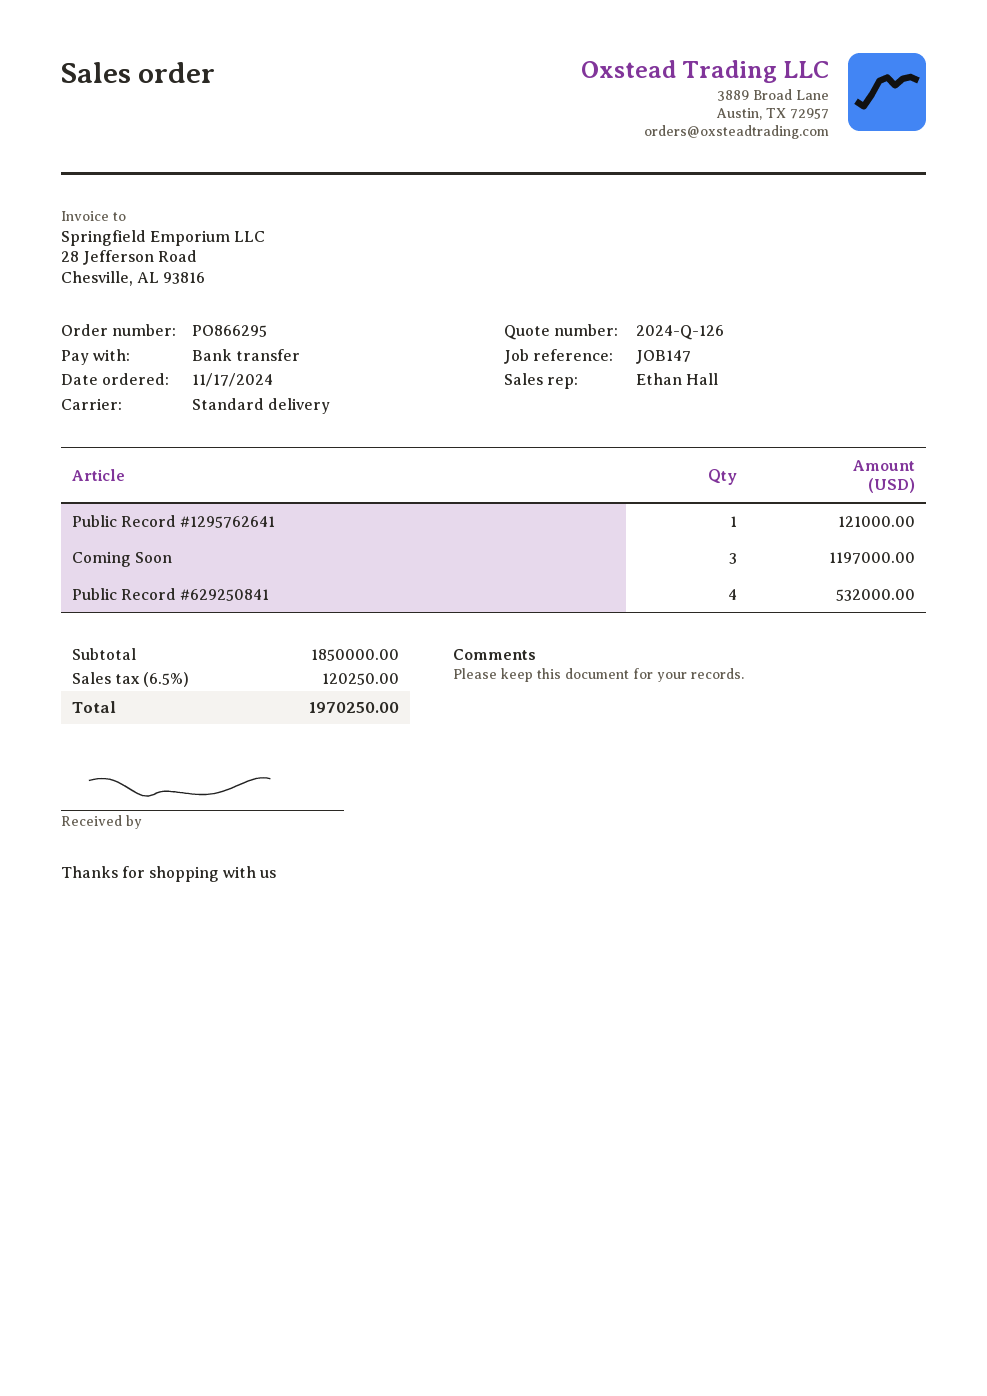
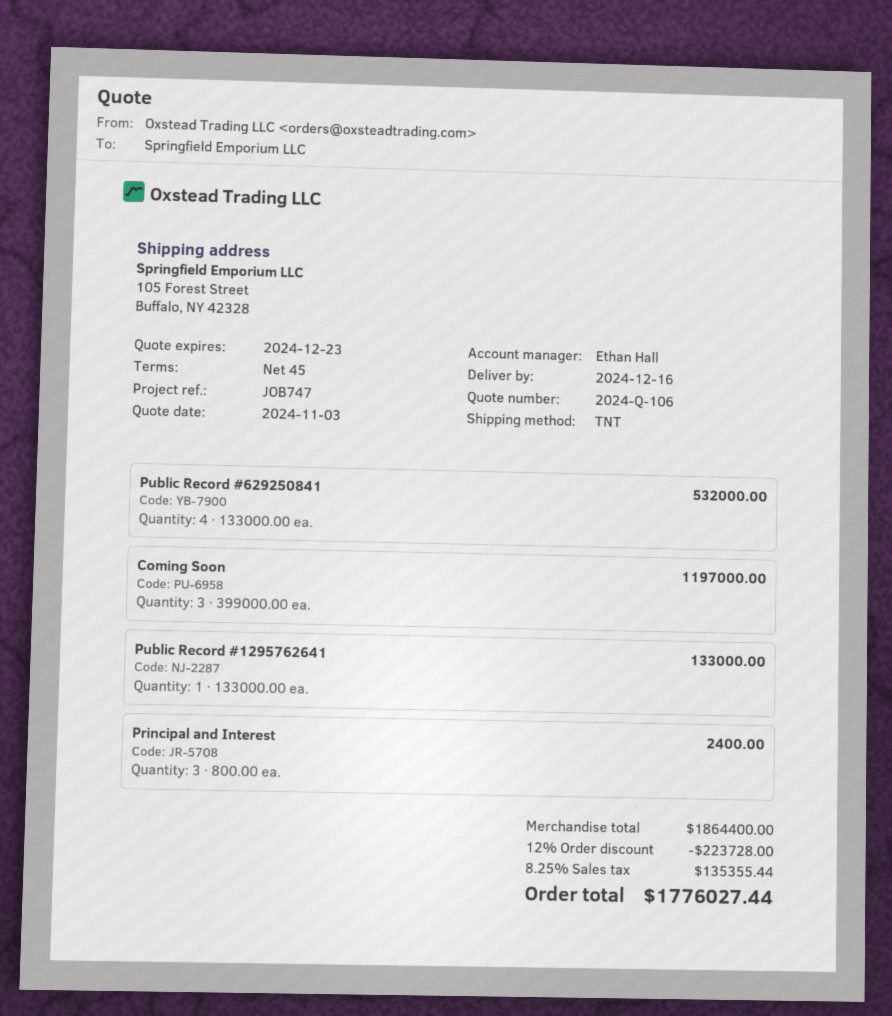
quote number: 2024-Q-126 -> 2024-Q-106
reference: JOB147 -> JOB747
shipping method: standard -> TNT
Public Record #1295762641: 1 for 121000.00 -> 1 for 133000.00
Principal and Interest: none -> 3 for 2400.00
subtotal: 1850000.00 -> 1864400.00
discount: none -> 12% = 223728.00
tax: 6.5% = 120250.00 -> 8.25% = 135355.44
total: 1970250.00 -> 1776027.44

